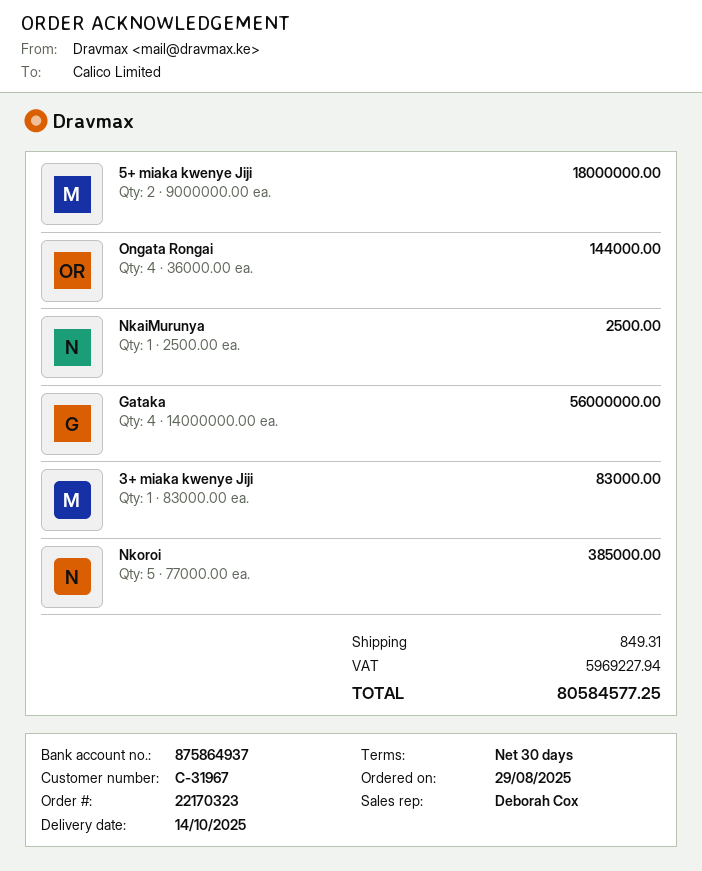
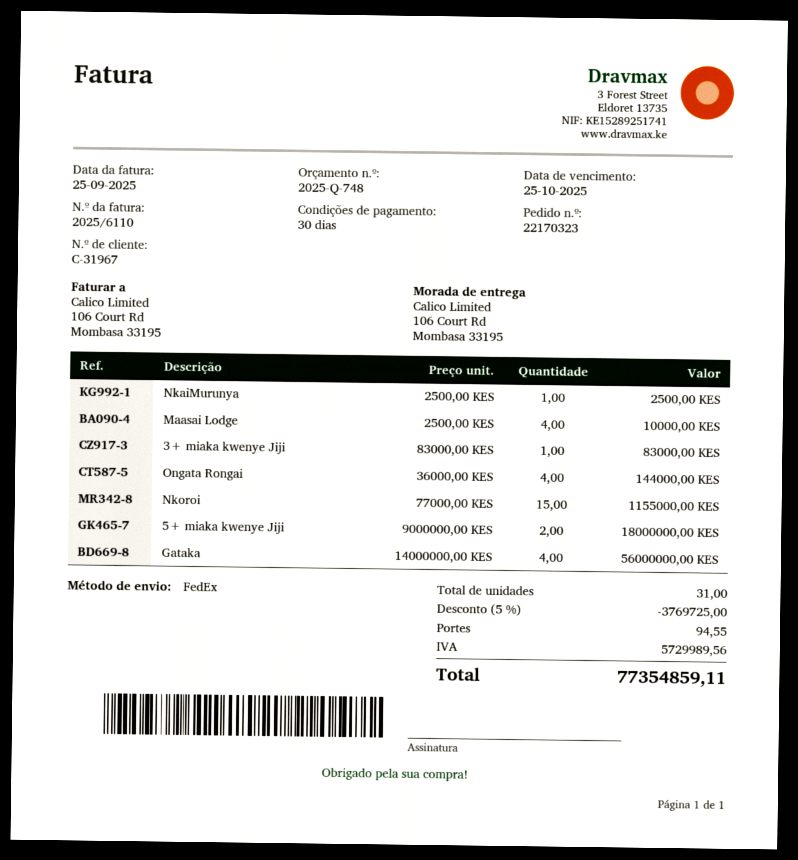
Nkoroi: 5 x 77000.00 = 385000.00 -> 15 x 77000.00 = 1155000.00
Maasai Lodge: none -> 4 x 2500.00 = 10000.00
discount: none -> 5% = 3769725.00
shipping: 849.31 -> 94.55
tax: 5969227.94 -> 5729989.56
total: 80584577.25 -> 77354859.11

